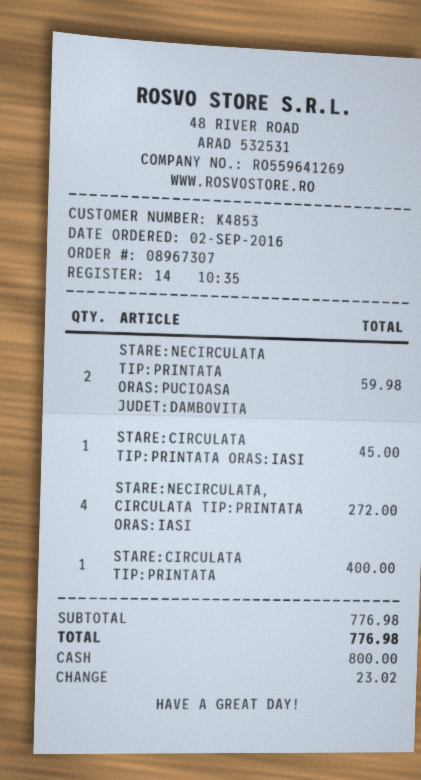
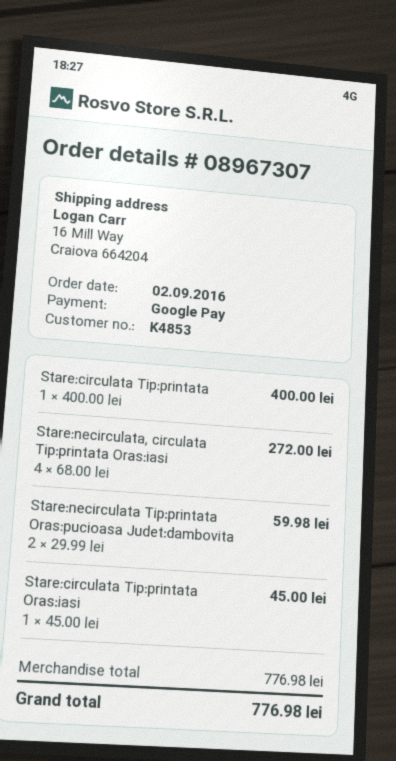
payment method: cash -> Google Pay

